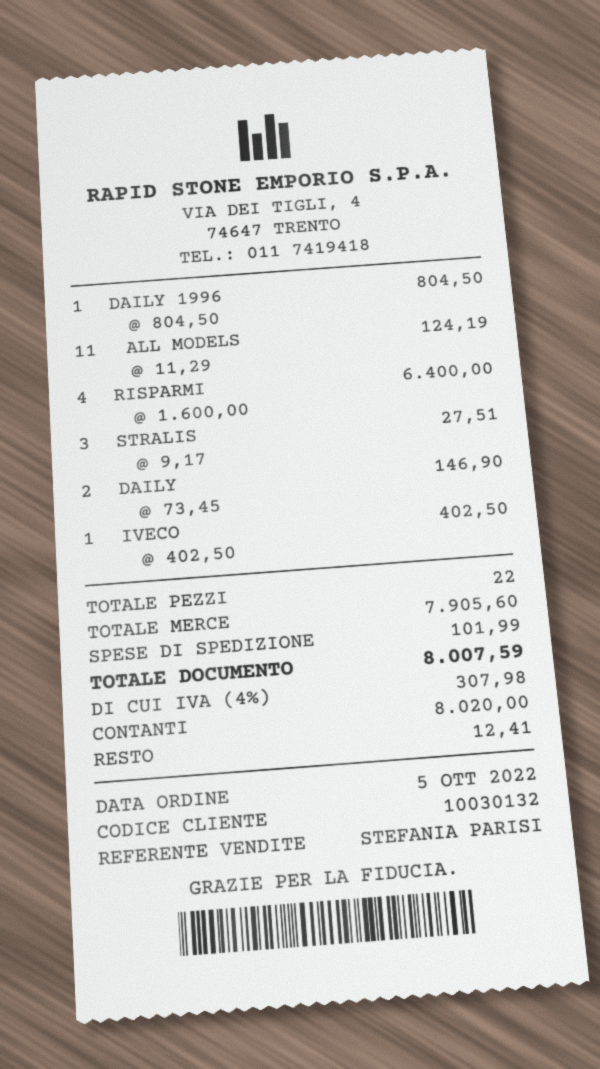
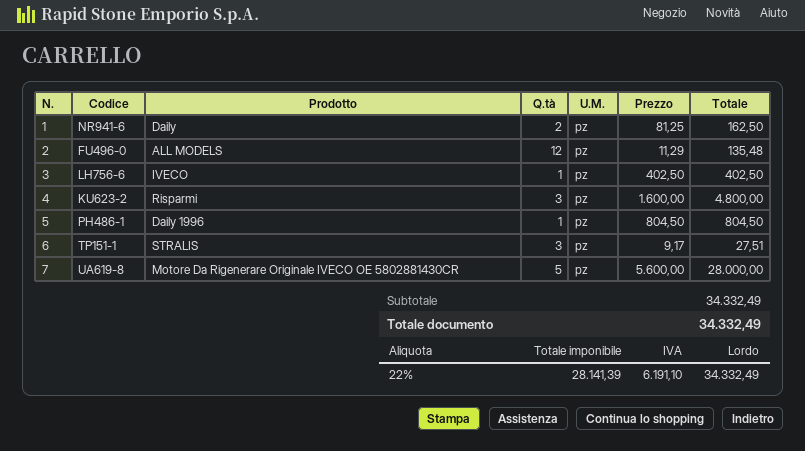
ALL MODELS: 11 x 11.29 = 124.19 -> 12 x 11.29 = 135.48
RISPARMI: 4 x 1600.00 = 6400.00 -> 3 x 1600.00 = 4800.00
DAILY: 2 x 73.45 = 146.90 -> 2 x 81.25 = 162.50
Motore Da Rigenerare Originale IVECO OE 5802881430CR: none -> 5 x 5600.00 = 28000.00
subtotal: 7905.60 -> 34332.49
shipping: 101.99 -> none
tax: 4% = 307.98 -> 22% = 6191.10
total: 8007.59 -> 34332.49

